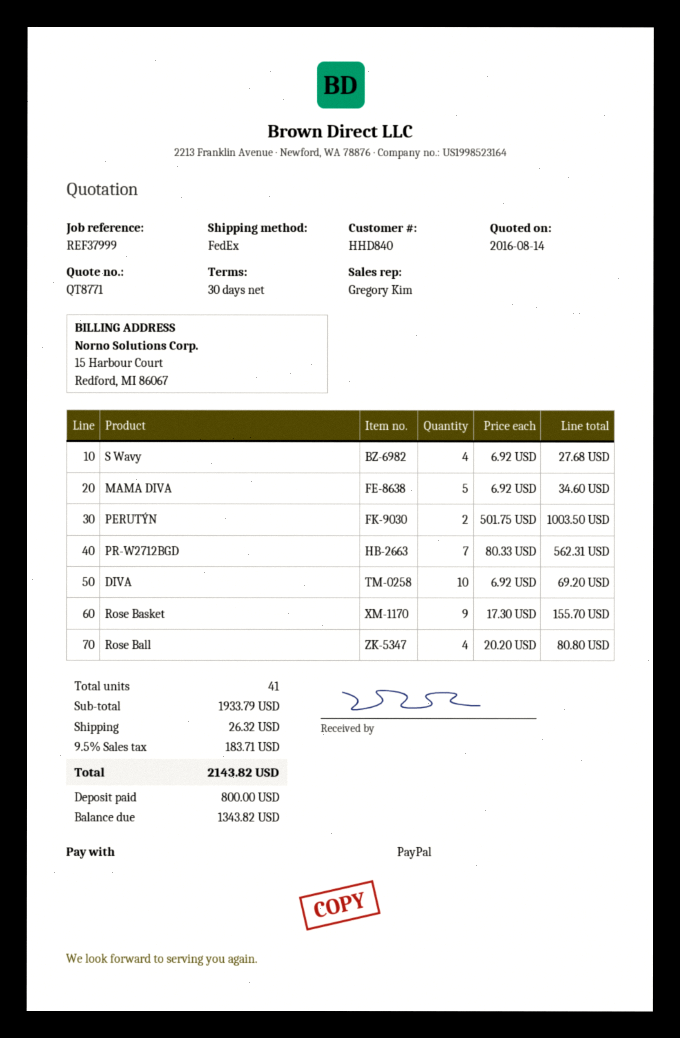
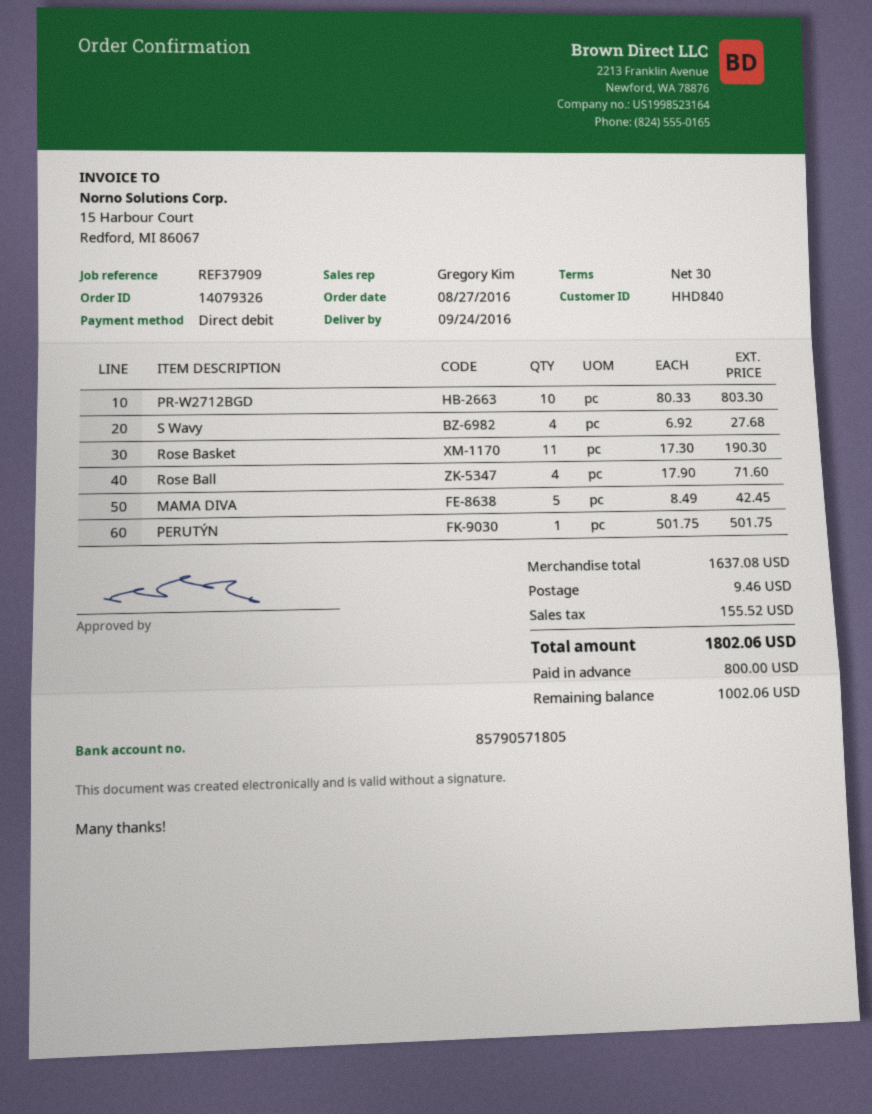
reference: REF37999 -> REF37909
payment method: PayPal -> direct debit
MAMA DIVA: 5 x 6.92 = 34.60 -> 5 x 8.49 = 42.45
PERUTÝN: 2 x 501.75 = 1003.50 -> 1 x 501.75 = 501.75
PR-W2712BGD: 7 x 80.33 = 562.31 -> 10 x 80.33 = 803.30
DIVA: 10 x 6.92 = 69.20 -> none
Rose Basket: 9 x 17.30 = 155.70 -> 11 x 17.30 = 190.30
Rose Ball: 4 x 20.20 = 80.80 -> 4 x 17.90 = 71.60
subtotal: 1933.79 -> 1637.08
shipping: 26.32 -> 9.46
tax: 183.71 -> 155.52
total: 2143.82 -> 1802.06
balance: 1343.82 -> 1002.06

